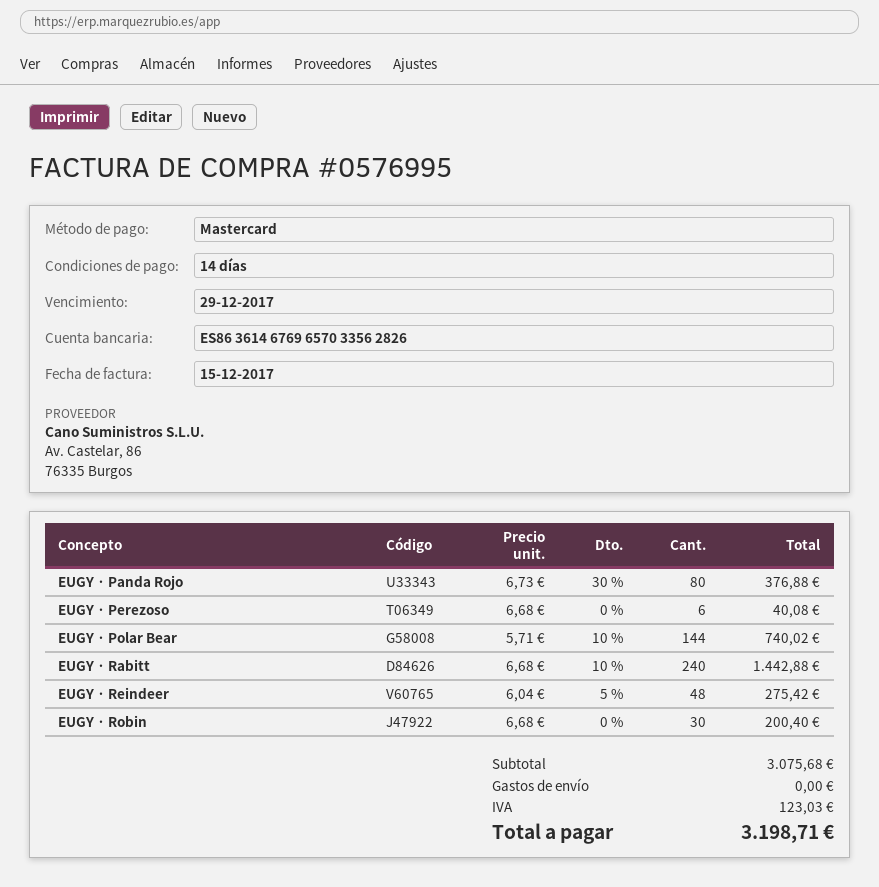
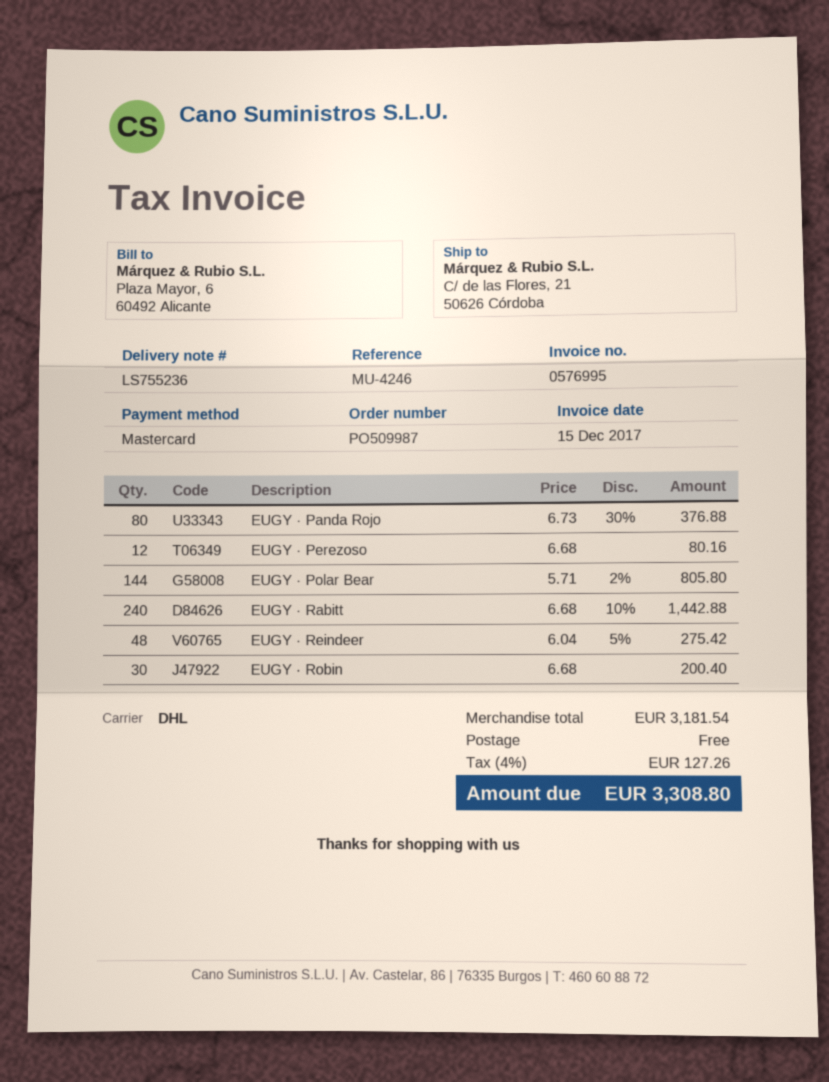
EUGY · Perezoso: 6 x 6.68 = 40.08 -> 12 x 6.68 = 80.16
EUGY · Polar Bear: 144 x 5.71 - 10% = 740.02 -> 144 x 5.71 - 2% = 805.80
subtotal: 3075.68 -> 3181.54
tax: 123.03 -> 127.26
total: 3198.71 -> 3308.80

